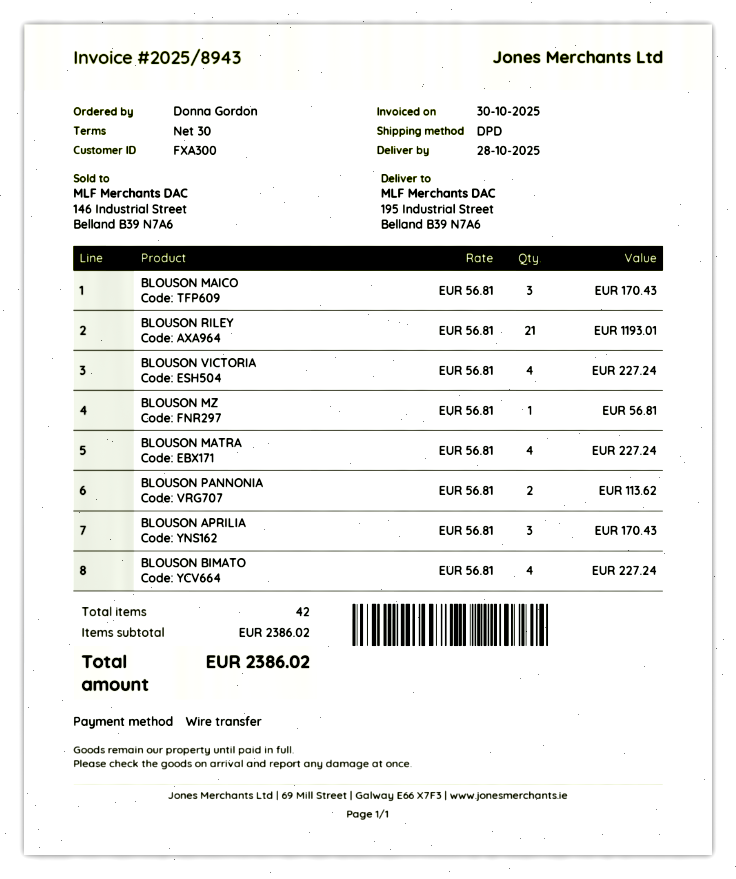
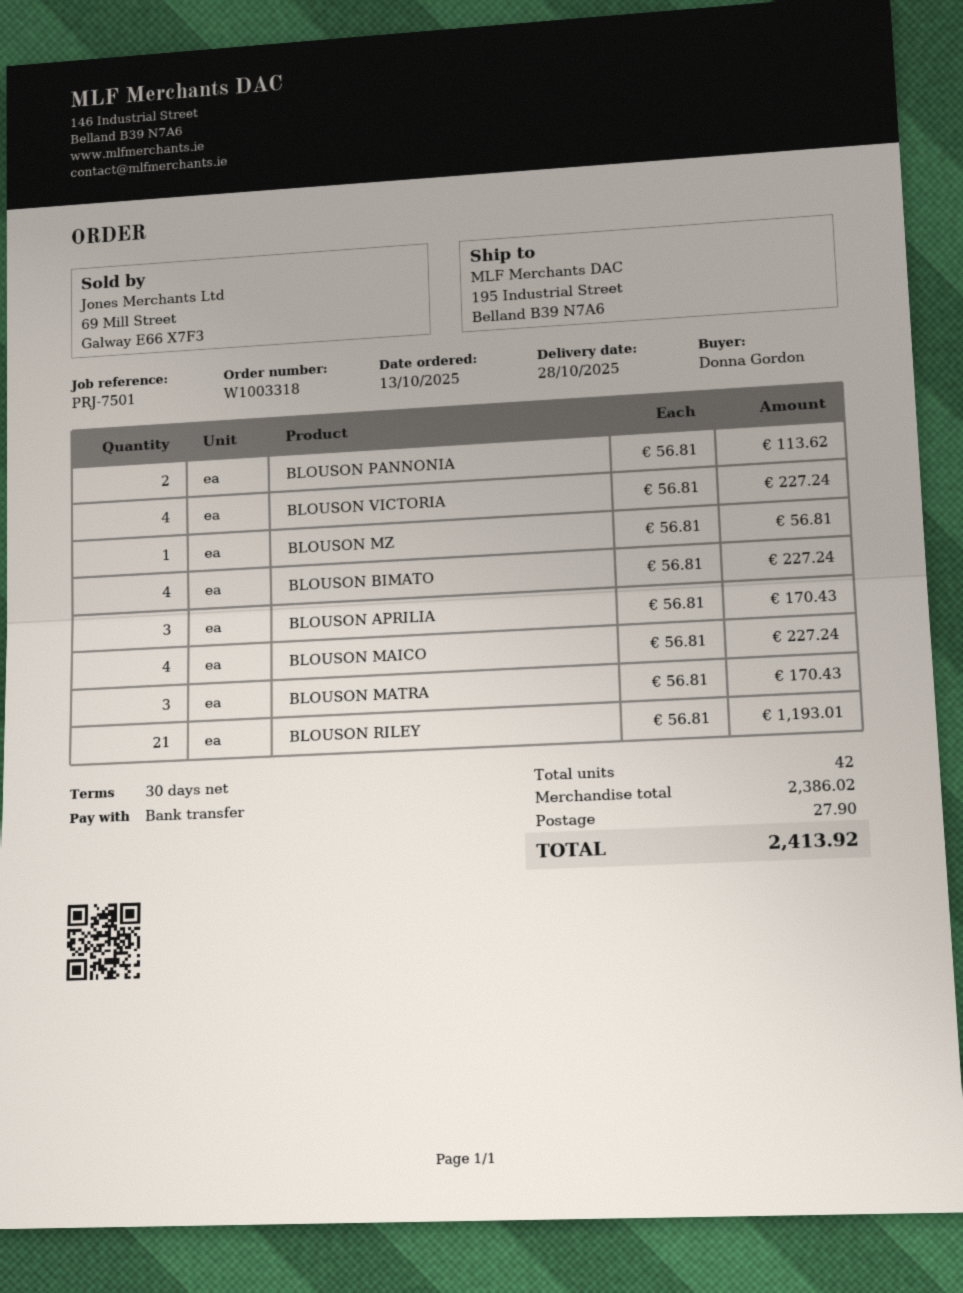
BLOUSON MAICO: 3 x 56.81 = 170.43 -> 4 x 56.81 = 227.24
BLOUSON MATRA: 4 x 56.81 = 227.24 -> 3 x 56.81 = 170.43
shipping: none -> 27.90
total: 2386.02 -> 2413.92

